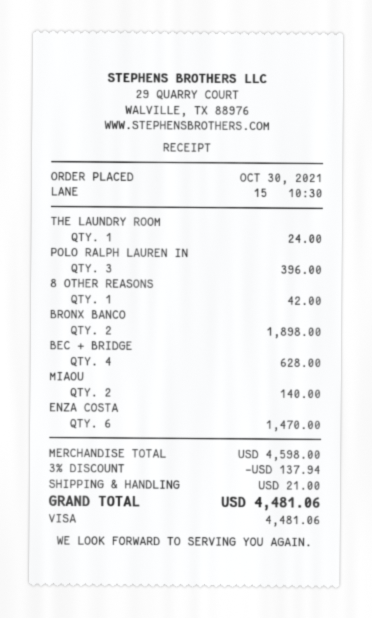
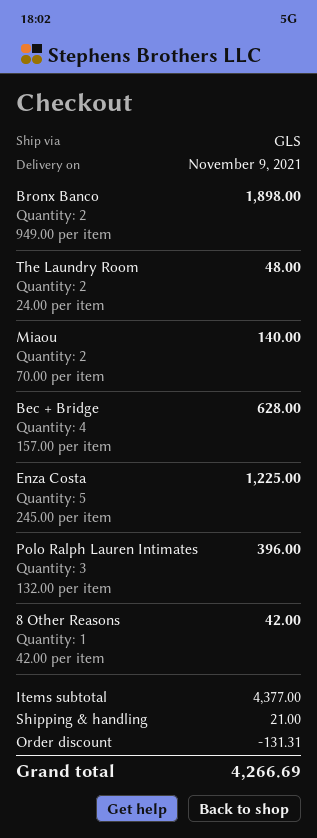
THE LAUNDRY ROOM: 1 for 24.00 -> 2 for 48.00
ENZA COSTA: 6 for 1470.00 -> 5 for 1225.00
subtotal: 4598.00 -> 4377.00
discount: 137.94 -> 131.31
total: 4481.06 -> 4266.69

